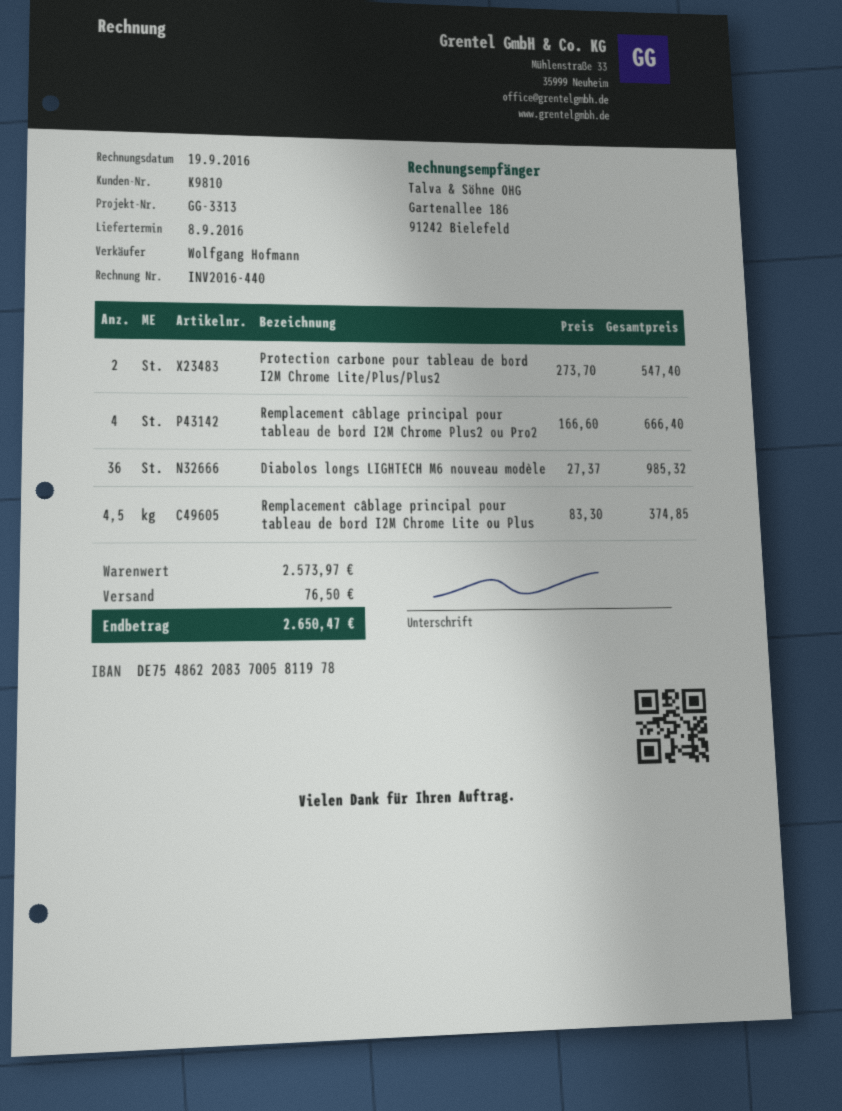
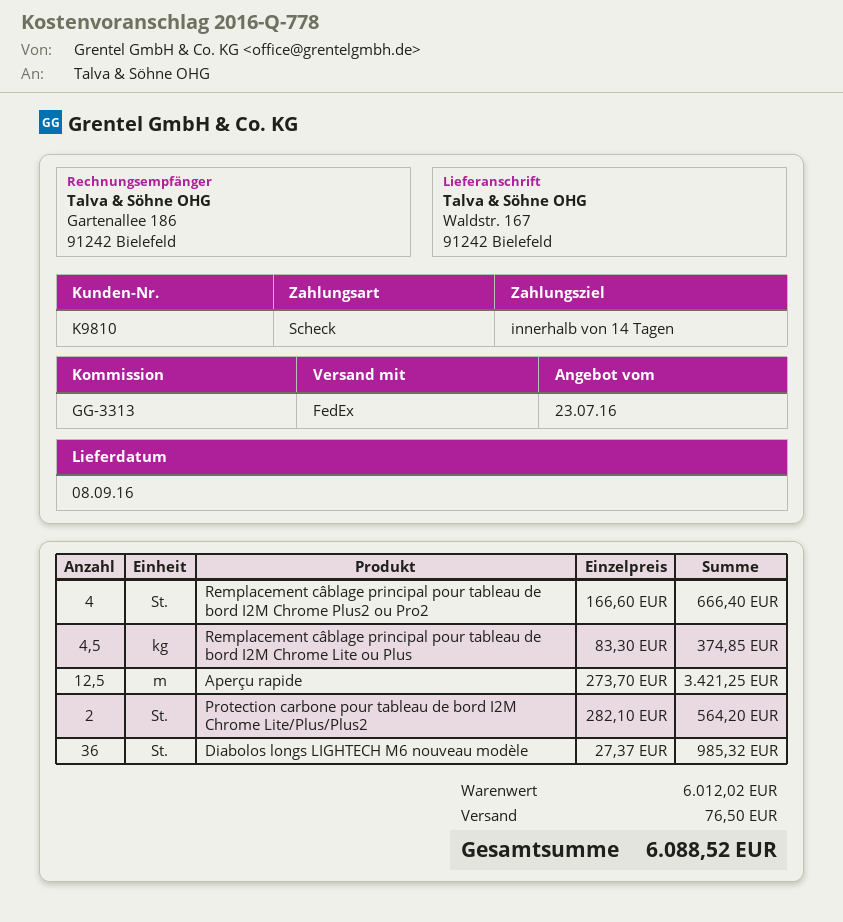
Protection carbone pour tableau de bord I2M Chrome Lite/Plus/Plus2: 2 x 273.70 = 547.40 -> 2 x 282.10 = 564.20
Aperçu rapide: none -> 12.5 x 273.70 = 3421.25
subtotal: 2573.97 -> 6012.02
total: 2650.47 -> 6088.52

